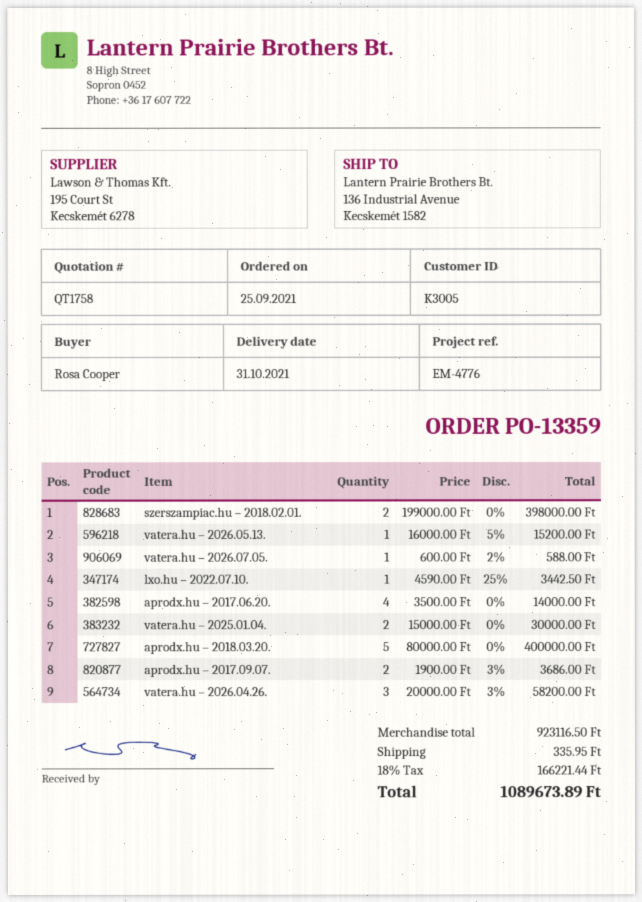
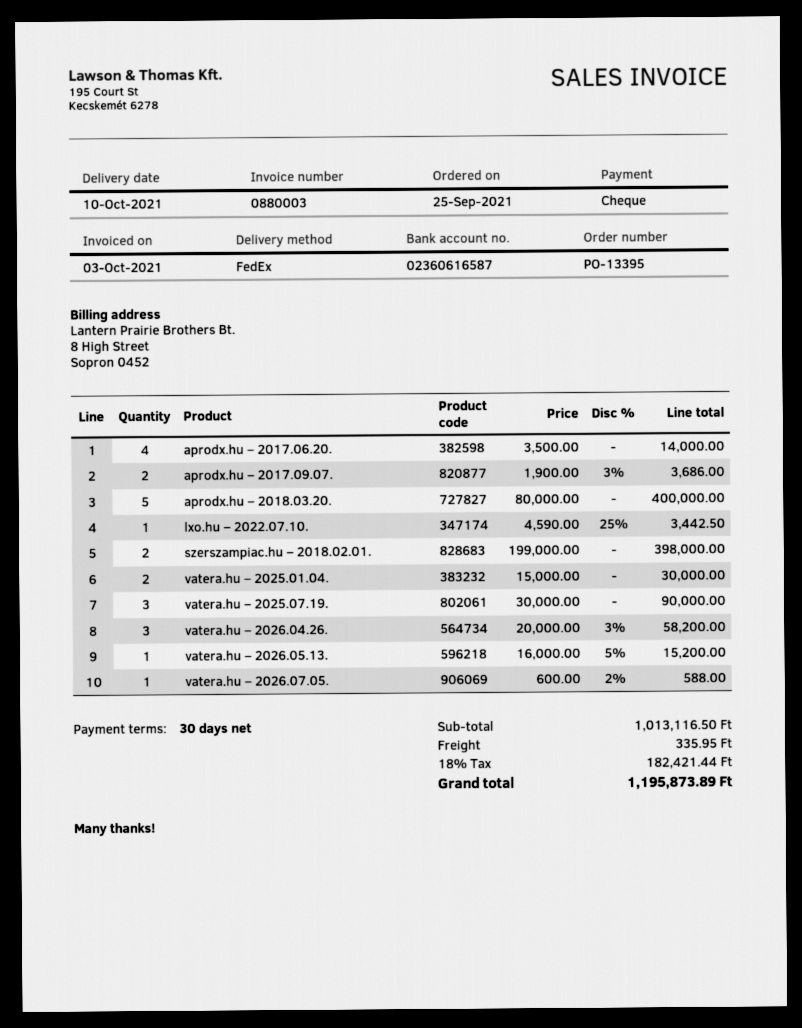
order number: PO-13359 -> PO-13395
delivery date: 2021-10-31 -> 2021-10-10
vatera.hu – 2025.07.19.: none -> 3 x 30000.00 = 90000.00
subtotal: 923116.50 -> 1013116.50
tax: 18% = 166221.44 -> 18% = 182421.44
total: 1089673.89 -> 1195873.89

